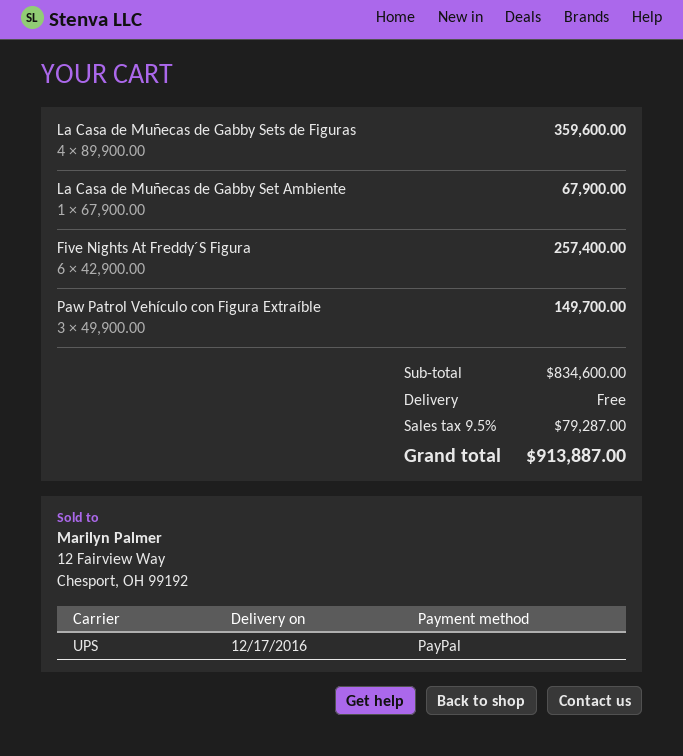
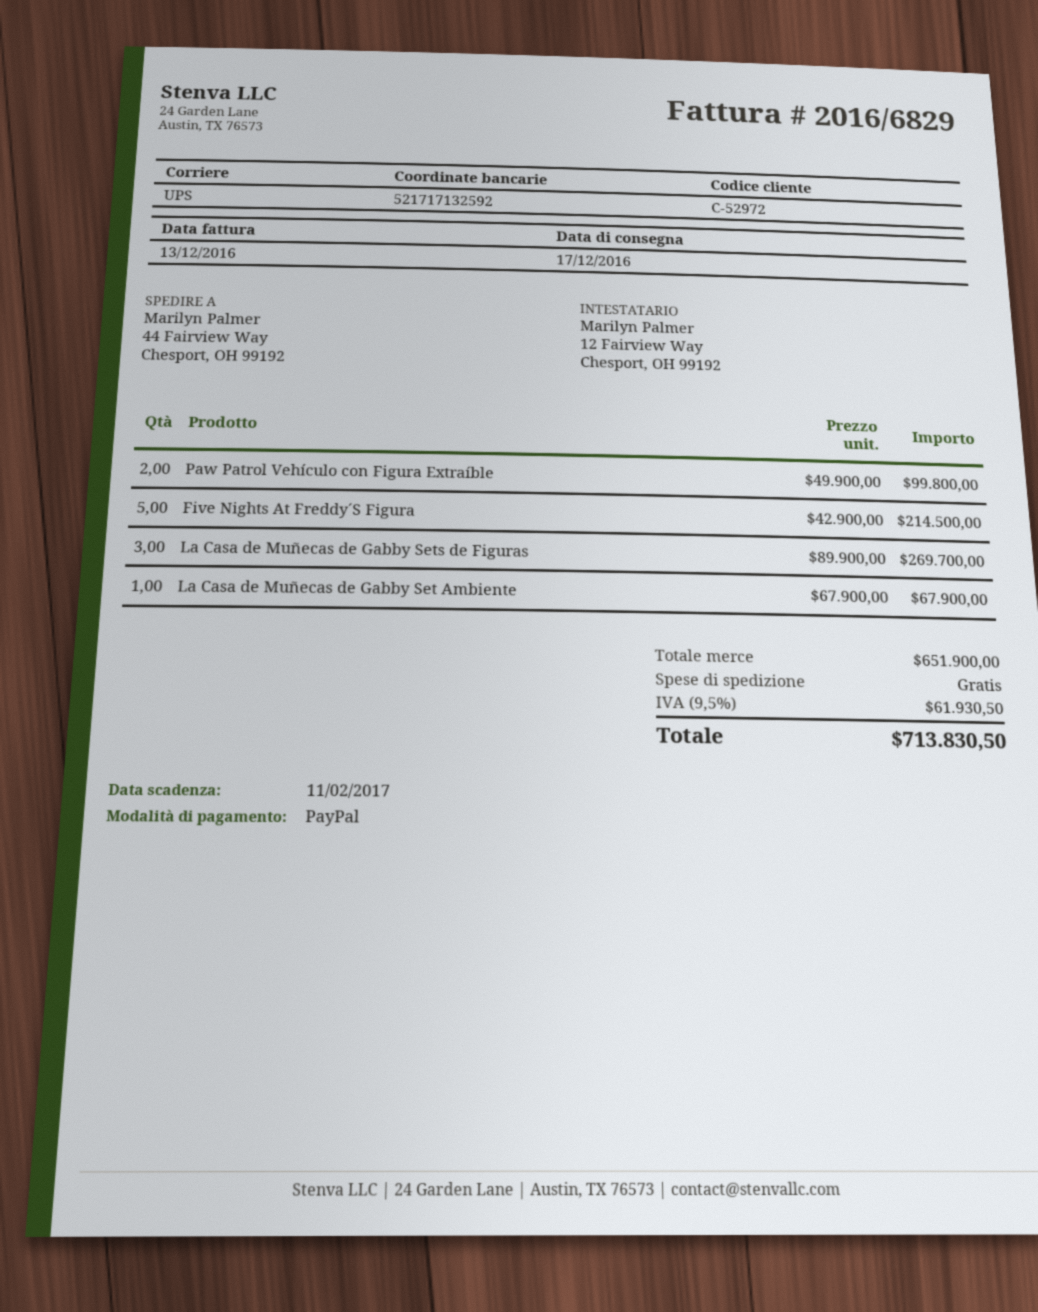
La Casa de Muñecas de Gabby Sets de Figuras: 4 x 89900.00 = 359600.00 -> 3 x 89900.00 = 269700.00
Five Nights At Freddy´S Figura: 6 x 42900.00 = 257400.00 -> 5 x 42900.00 = 214500.00
Paw Patrol Vehículo con Figura Extraíble: 3 x 49900.00 = 149700.00 -> 2 x 49900.00 = 99800.00
subtotal: 834600.00 -> 651900.00
tax: 9.5% = 79287.00 -> 9.5% = 61930.50
total: 913887.00 -> 713830.50

